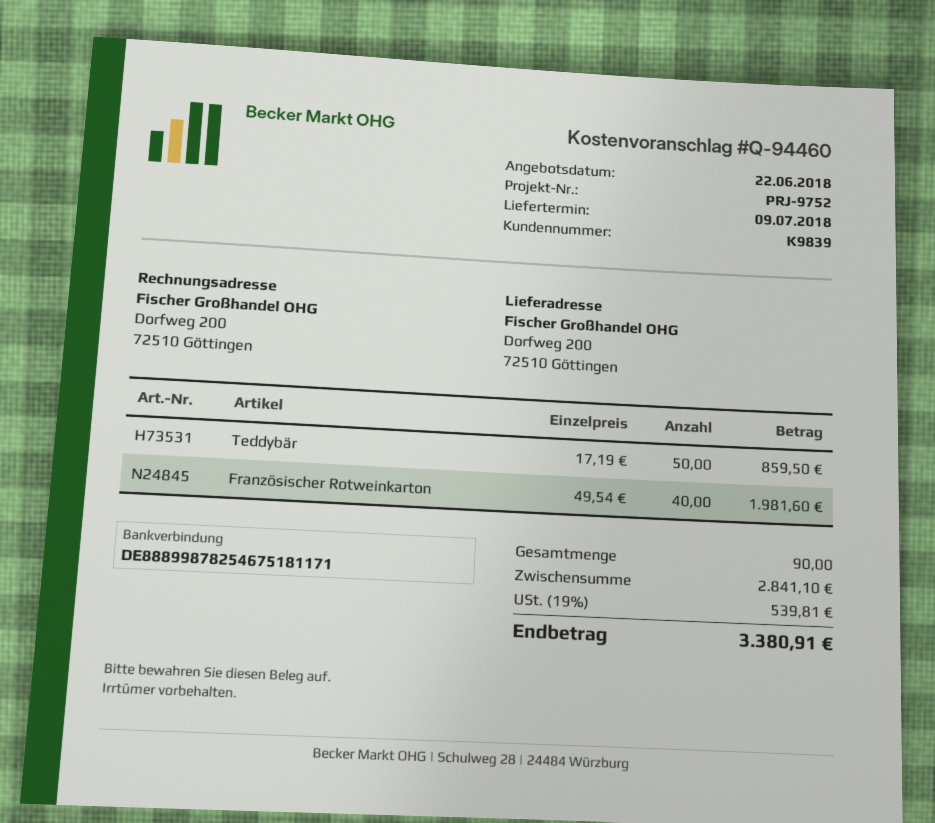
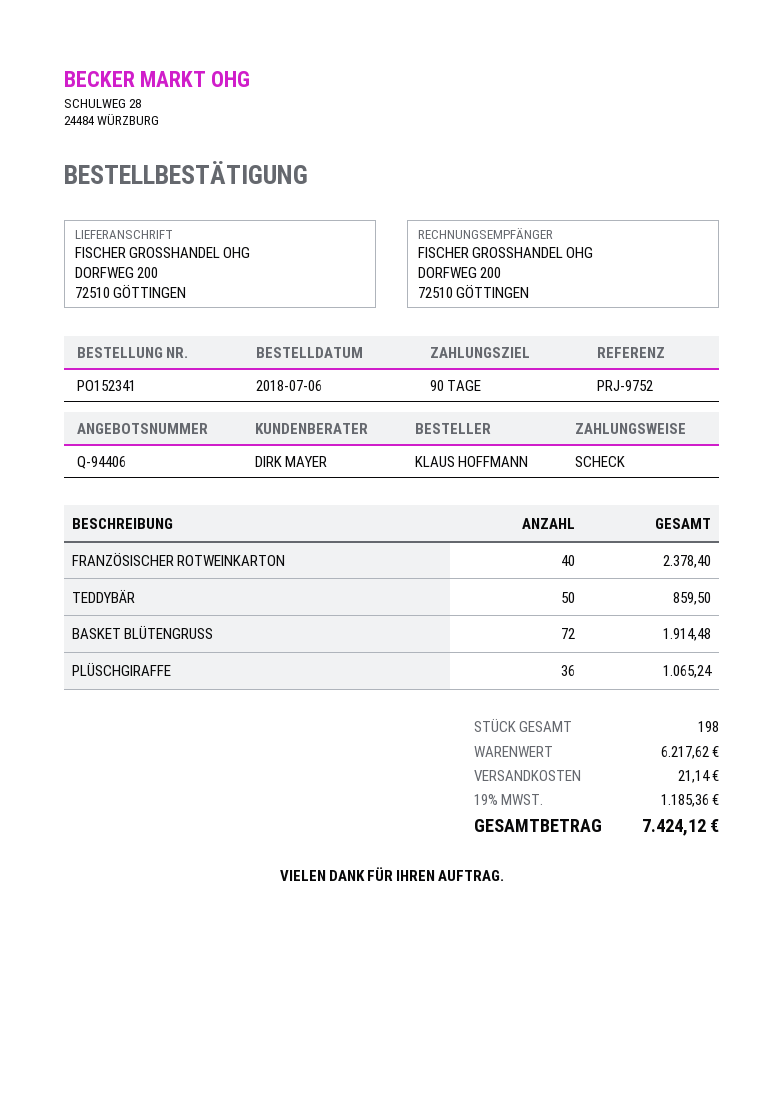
quote number: Q-94460 -> Q-94406
Französischer Rotweinkarton: 40 for 1981.60 -> 40 for 2378.40
BASKET BLÜTENGRUSS: none -> 72 for 1914.48
PLÜSCHGIRAFFE: none -> 36 for 1065.24
total quantity: 90 -> 198
subtotal: 2841.10 -> 6217.62
shipping: none -> 21.14
tax: 19% = 539.81 -> 19% = 1185.36
total: 3380.91 -> 7424.12

